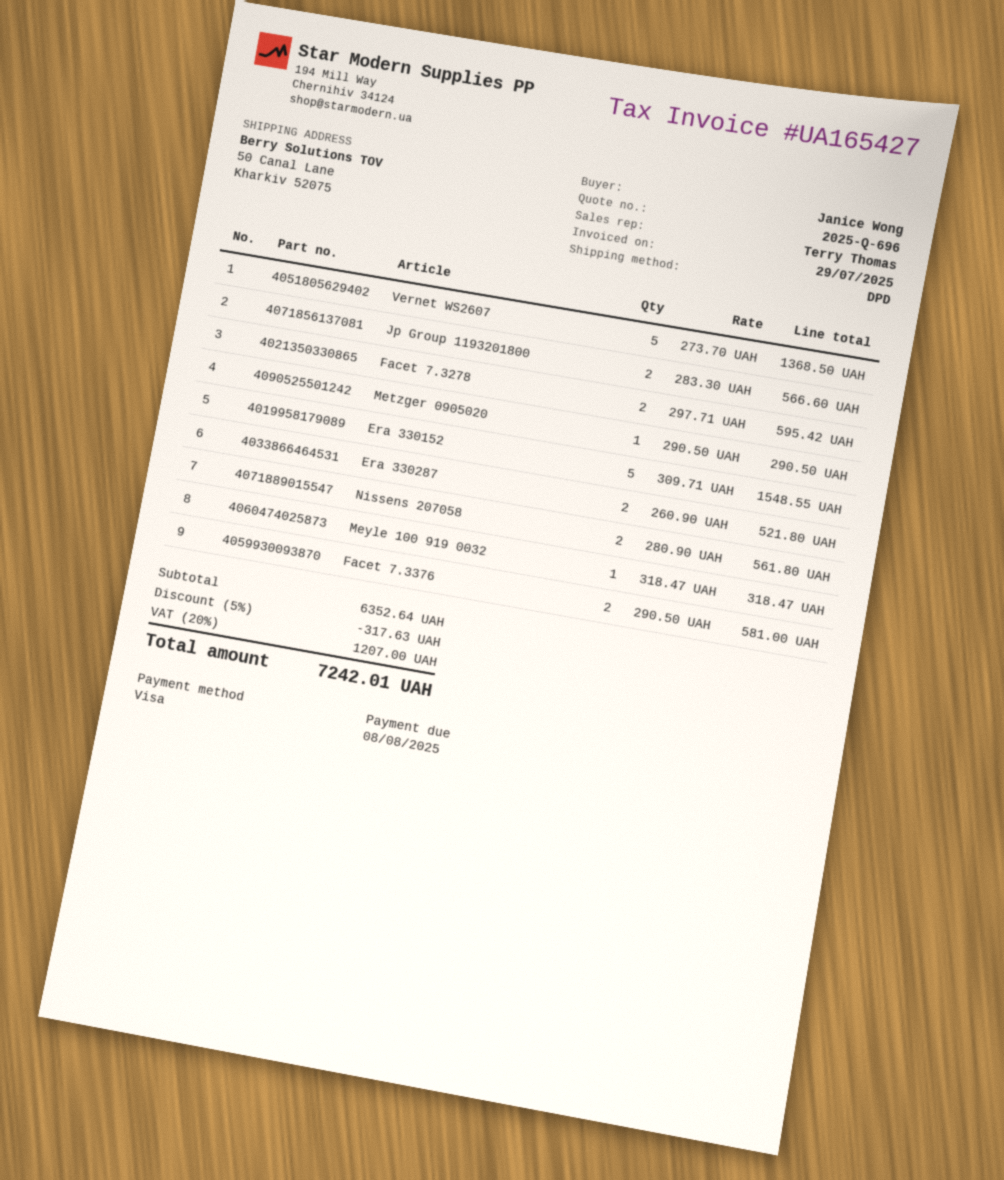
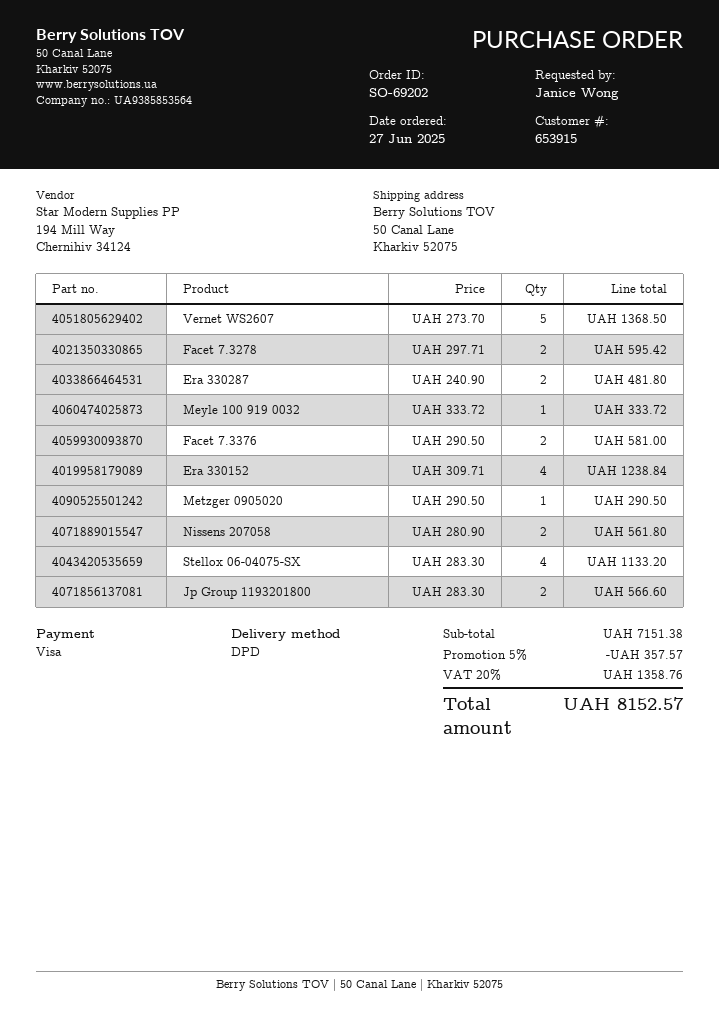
Era 330152: 5 x 309.71 = 1548.55 -> 4 x 309.71 = 1238.84
Era 330287: 2 x 260.90 = 521.80 -> 2 x 240.90 = 481.80
Meyle 100 919 0032: 1 x 318.47 = 318.47 -> 1 x 333.72 = 333.72
Stellox 06-04075-SX: none -> 4 x 283.30 = 1133.20
subtotal: 6352.64 -> 7151.38
discount: 5% = 317.63 -> 5% = 357.57
tax: 20% = 1207.00 -> 20% = 1358.76
total: 7242.01 -> 8152.57

